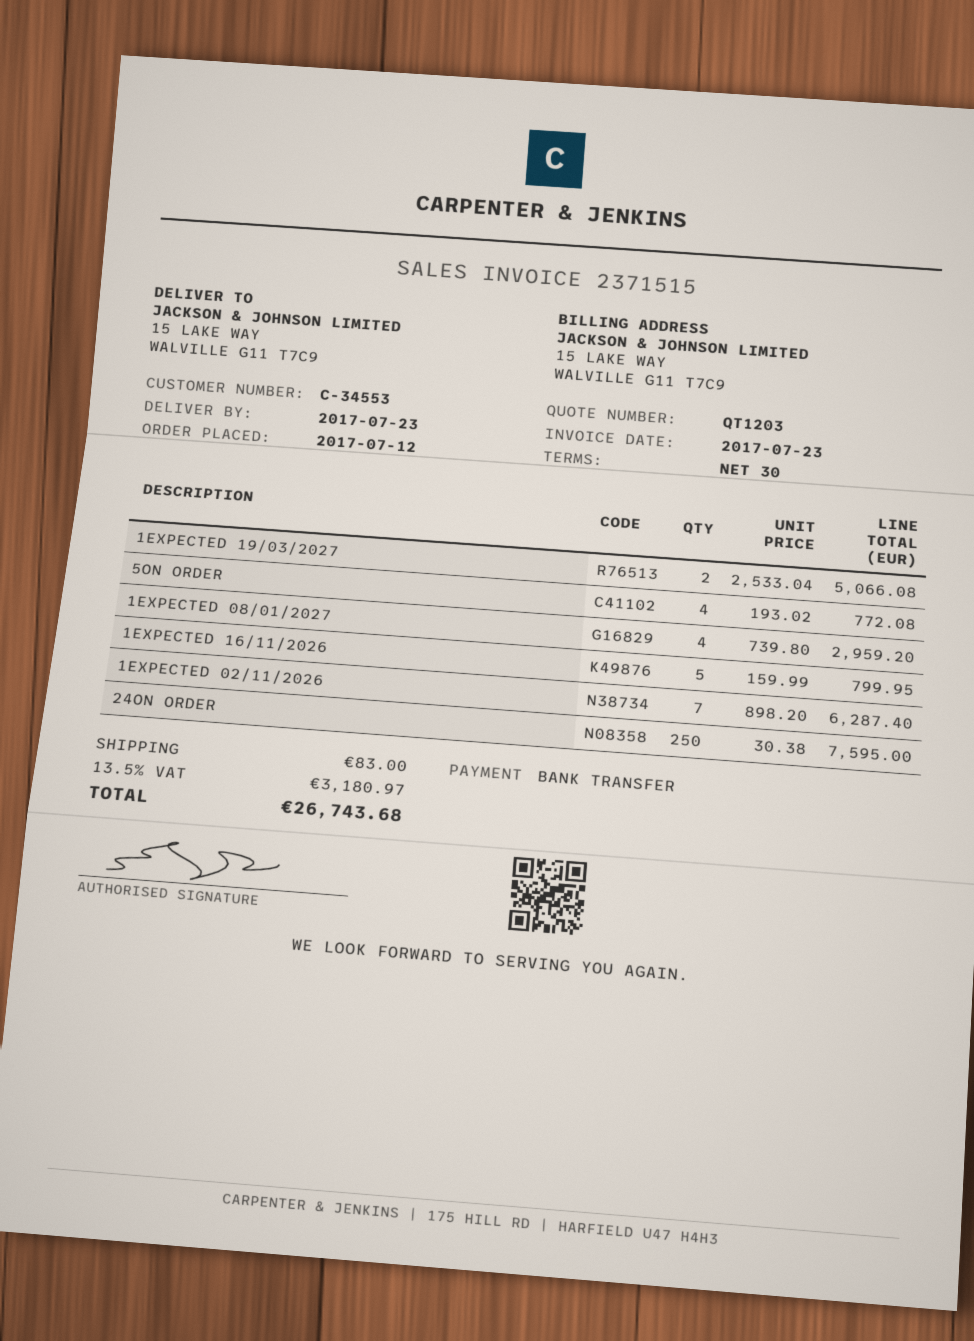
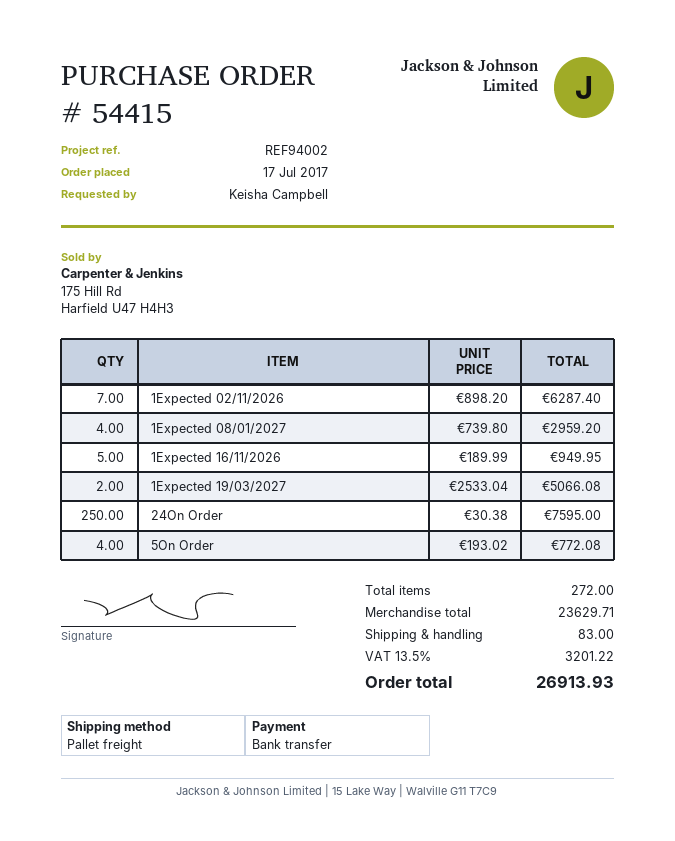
order date: 2017-07-12 -> 2017-07-17
1EXPECTED 16/11/2026: 5 x 159.99 = 799.95 -> 5 x 189.99 = 949.95
tax: 13.5% = 3180.97 -> 13.5% = 3201.22
total: 26743.68 -> 26913.93

